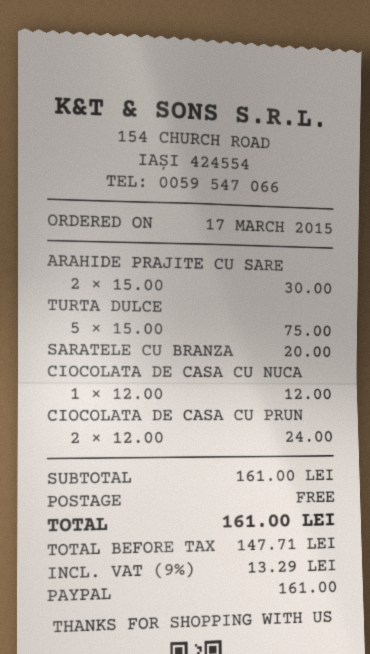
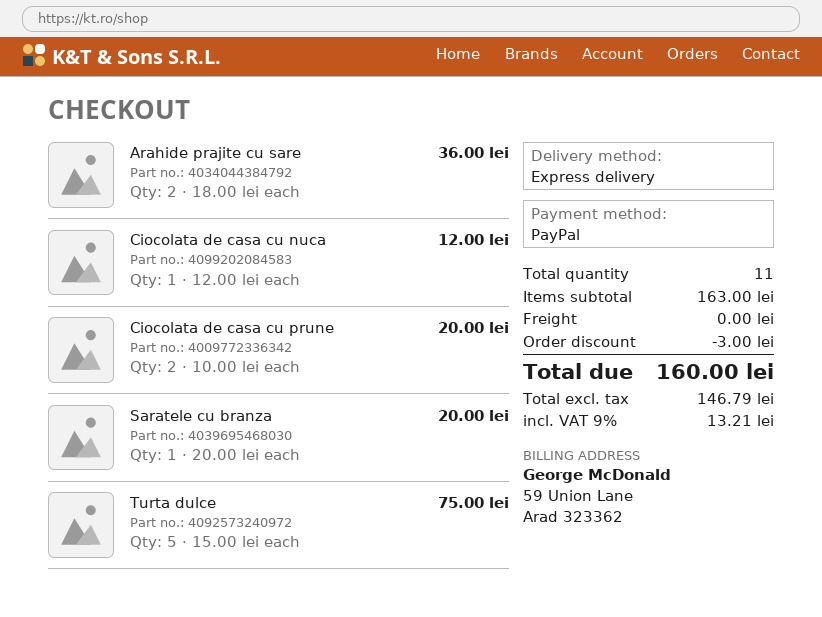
ARAHIDE PRAJITE CU SARE: 2 x 15.00 = 30.00 -> 2 x 18.00 = 36.00
CIOCOLATA DE CASA CU PRUN: 2 x 12.00 = 24.00 -> 2 x 10.00 = 20.00
subtotal: 161.00 -> 163.00
discount: none -> 3.00
net: 147.71 -> 146.79
tax: 9% = 13.29 -> 9% = 13.21
total: 161.00 -> 160.00

